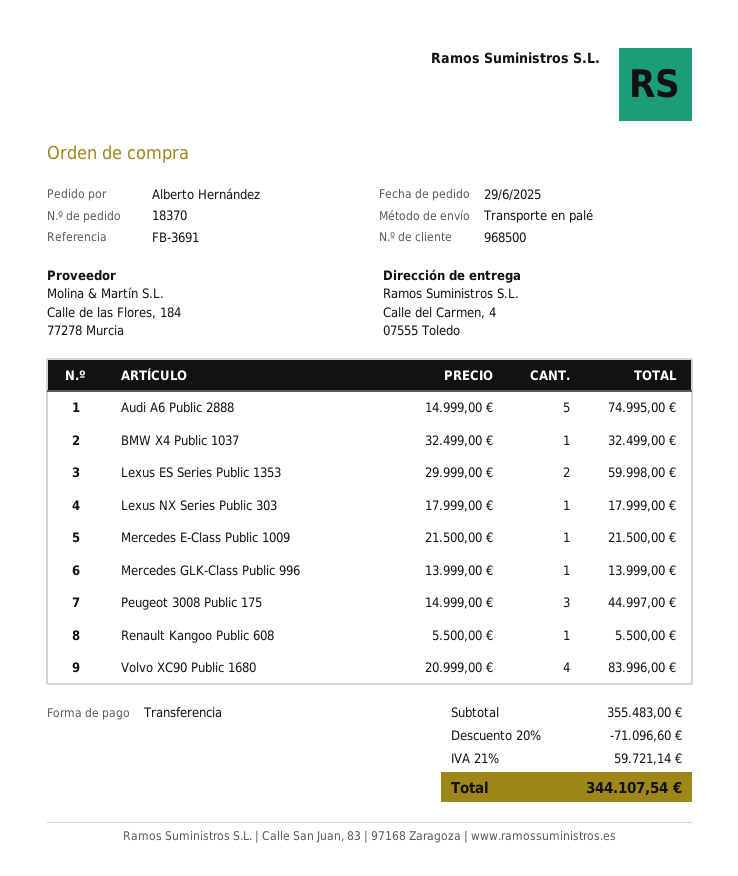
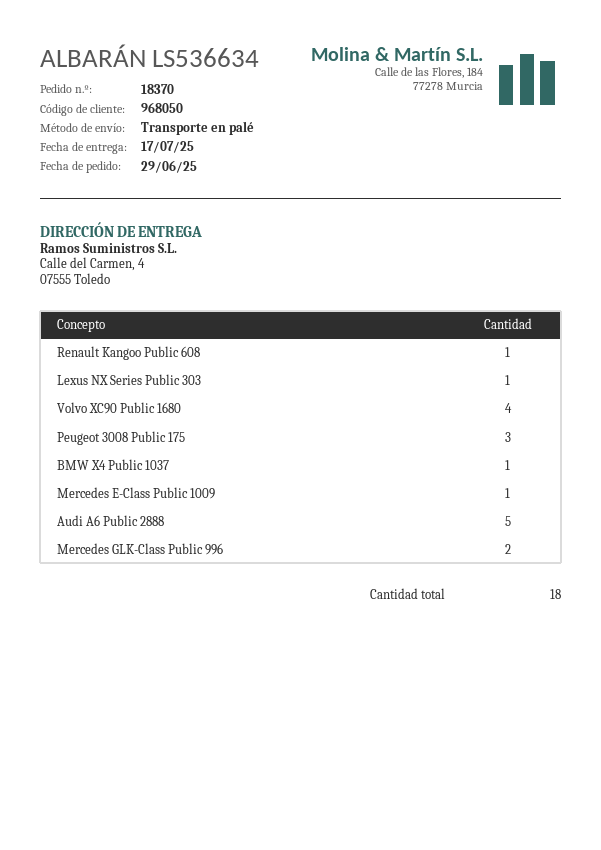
customer number: 968500 -> 968050
Lexus ES Series Public 1353: 2 -> none
Mercedes GLK-Class Public 996: 1 -> 2

